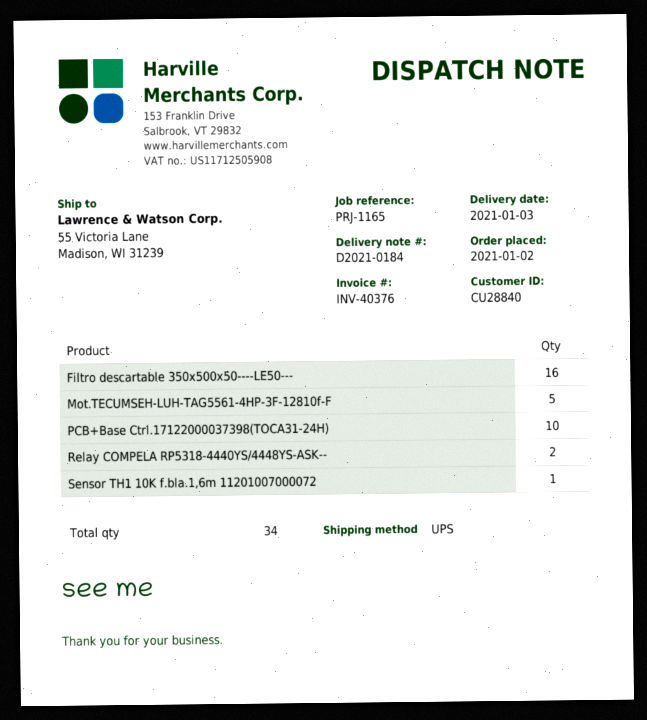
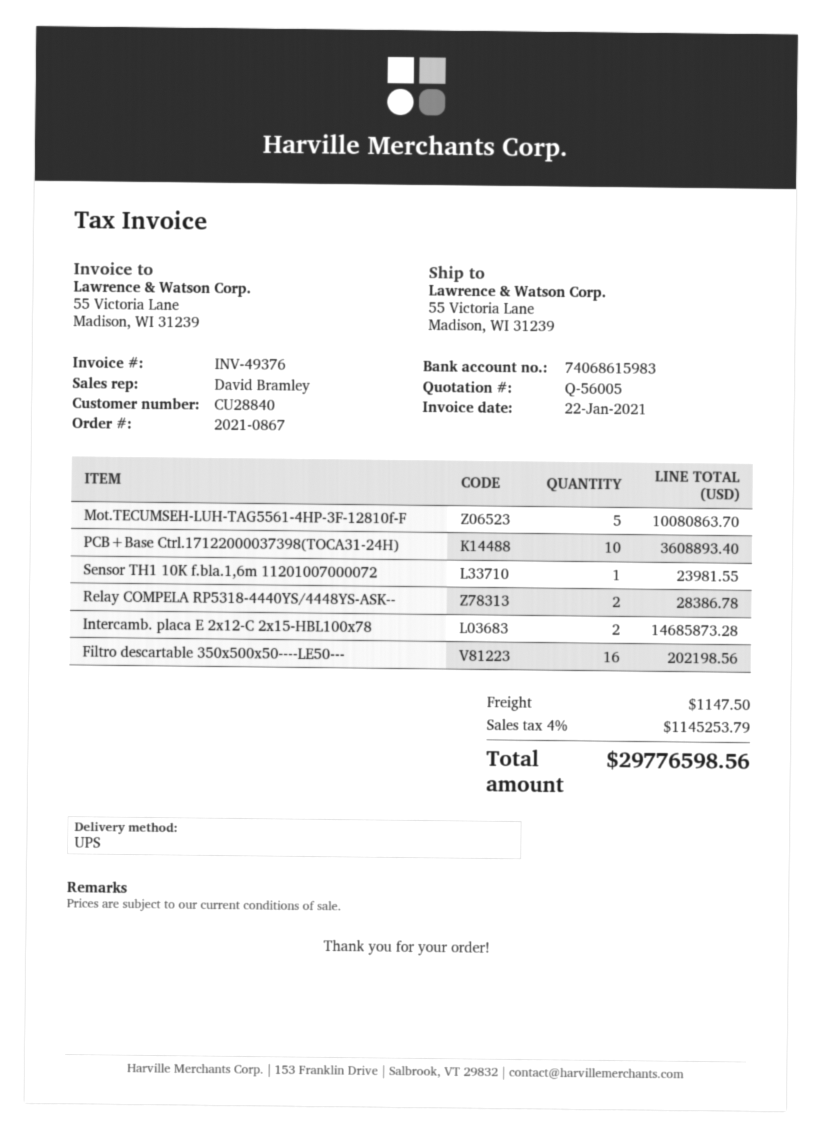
invoice number: INV-40376 -> INV-49376
Intercamb. placa E 2x12-C 2x15-HBL100x78: none -> 2

